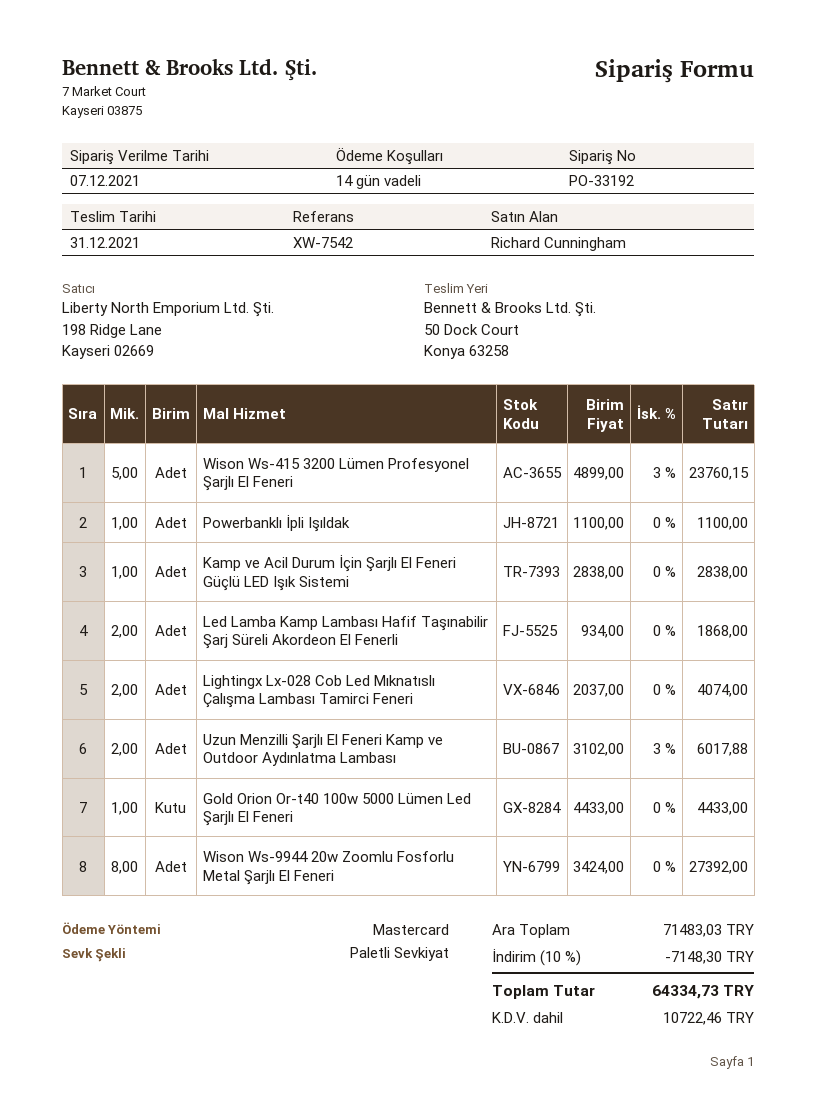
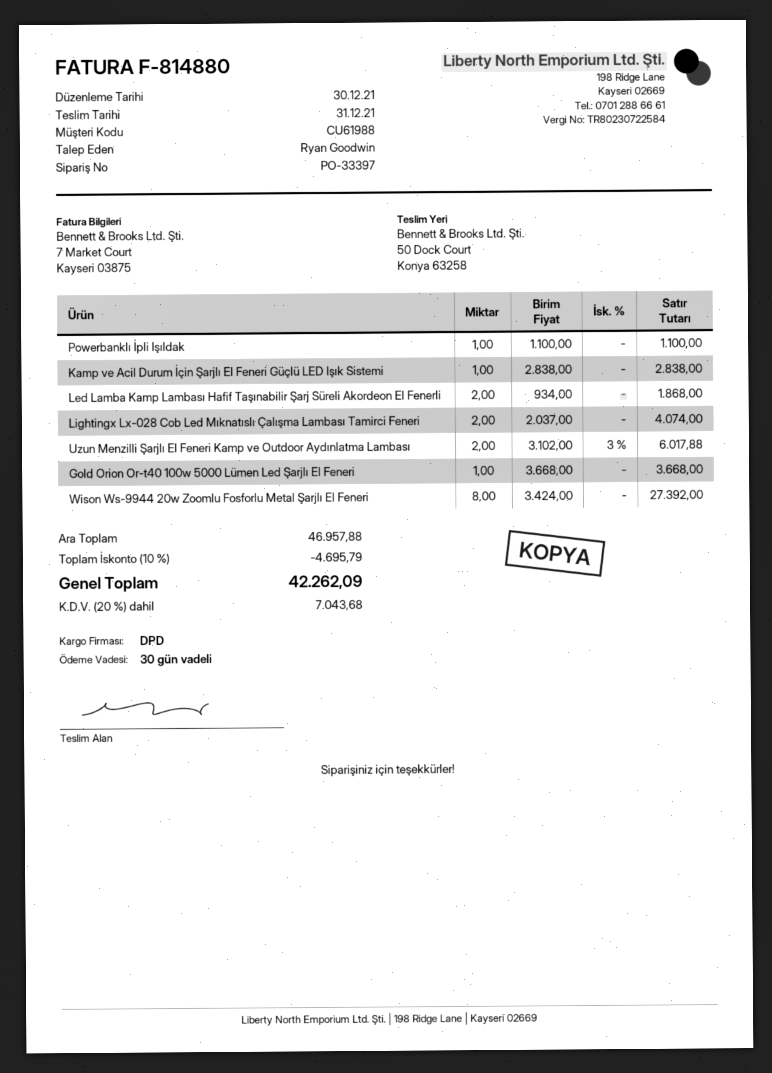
order number: PO-33192 -> PO-33397
payment terms: 14 days -> 30 days
ordered by: Richard Cunningham -> Ryan Goodwin
shipping method: pallet freight -> DPD
Wison Ws-415 3200 Lümen Profesyonel Şarjlı El Feneri: 5 x 4899.00 - 3% = 23760.15 -> none
Gold Orion Or-t40 100w 5000 Lümen Led Şarjlı El Feneri: 1 x 4433.00 = 4433.00 -> 1 x 3668.00 = 3668.00
subtotal: 71483.03 -> 46957.88
discount: 10% = 7148.30 -> 10% = 4695.79
tax: 10722.46 -> 7043.68
total: 64334.73 -> 42262.09

